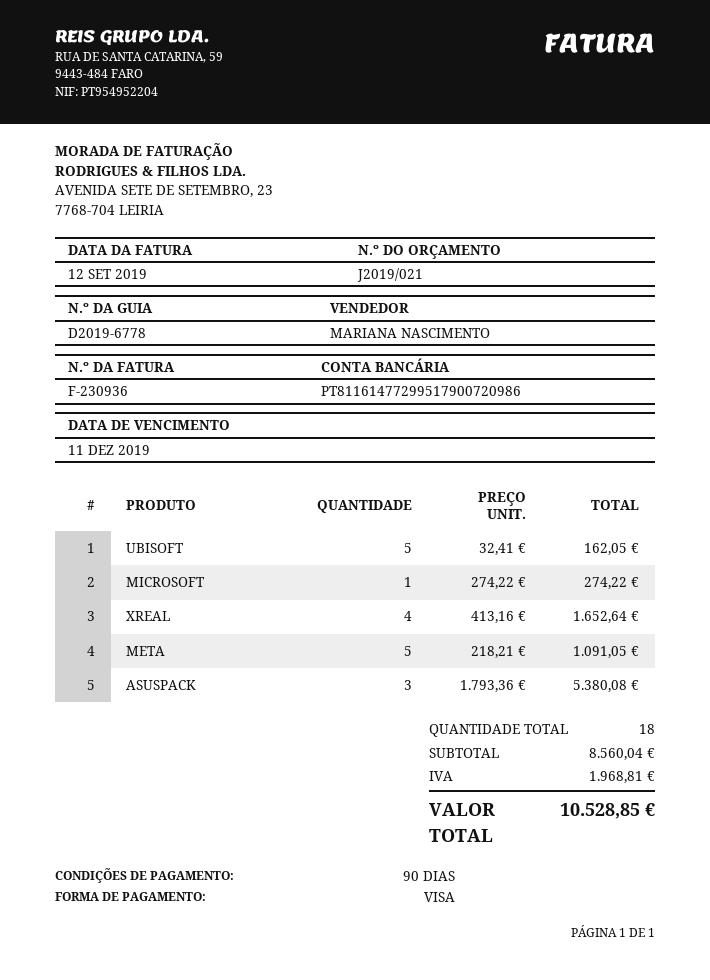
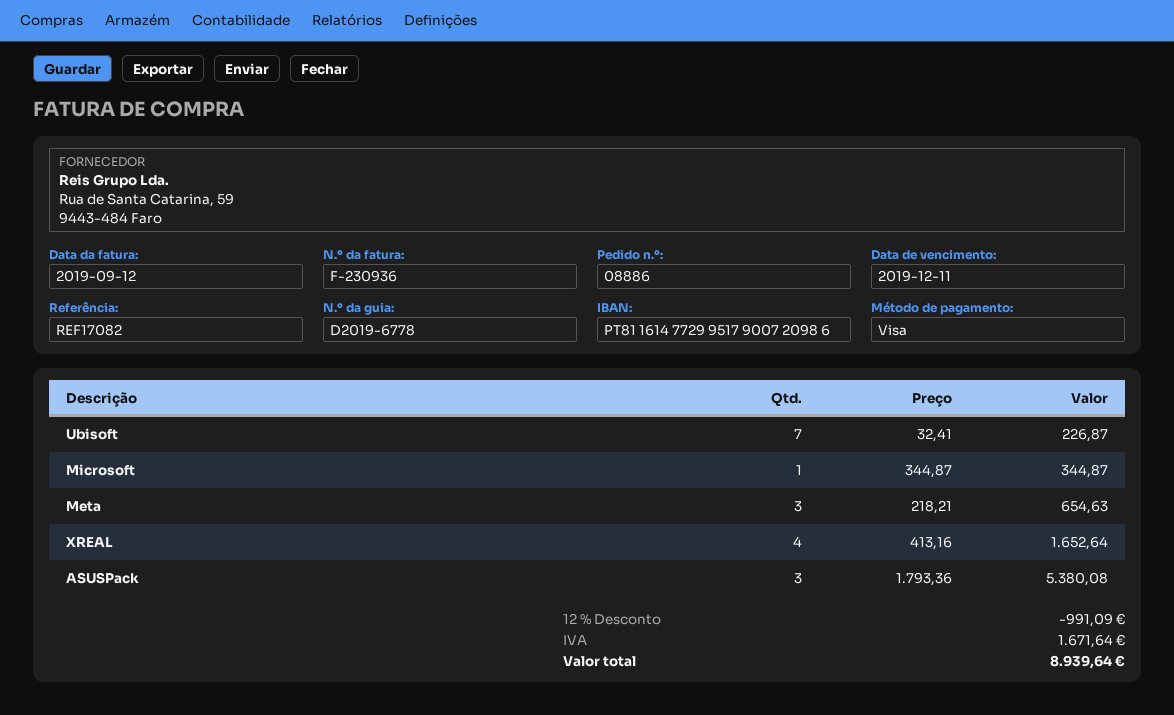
UBISOFT: 5 x 32.41 = 162.05 -> 7 x 32.41 = 226.87
MICROSOFT: 1 x 274.22 = 274.22 -> 1 x 344.87 = 344.87
META: 5 x 218.21 = 1091.05 -> 3 x 218.21 = 654.63
discount: none -> 12% = 991.09
tax: 1968.81 -> 1671.64
total: 10528.85 -> 8939.64

